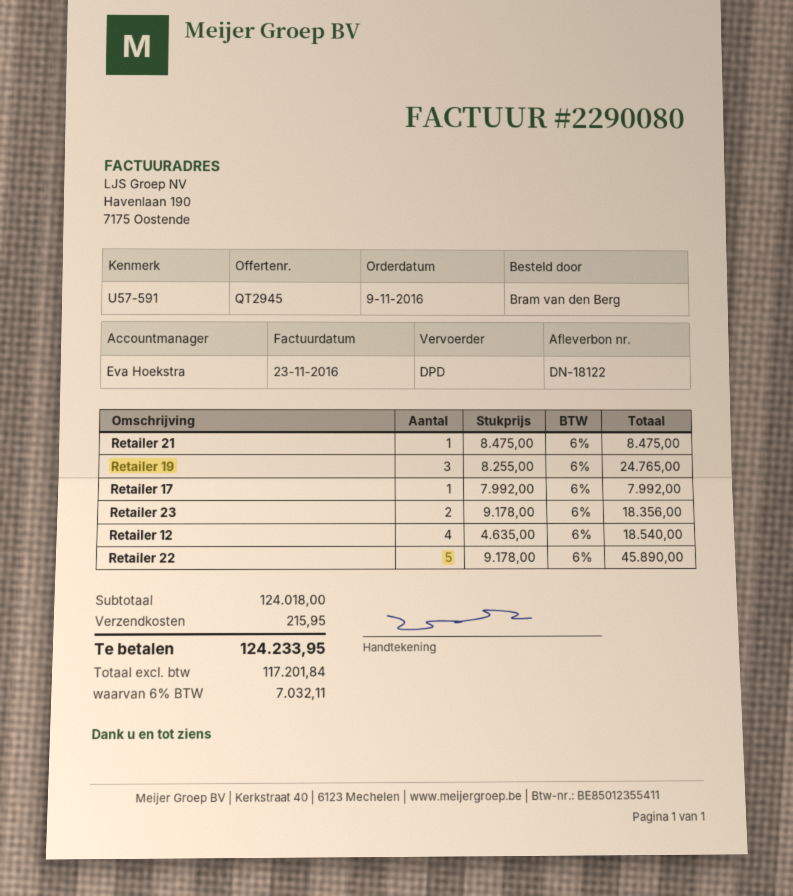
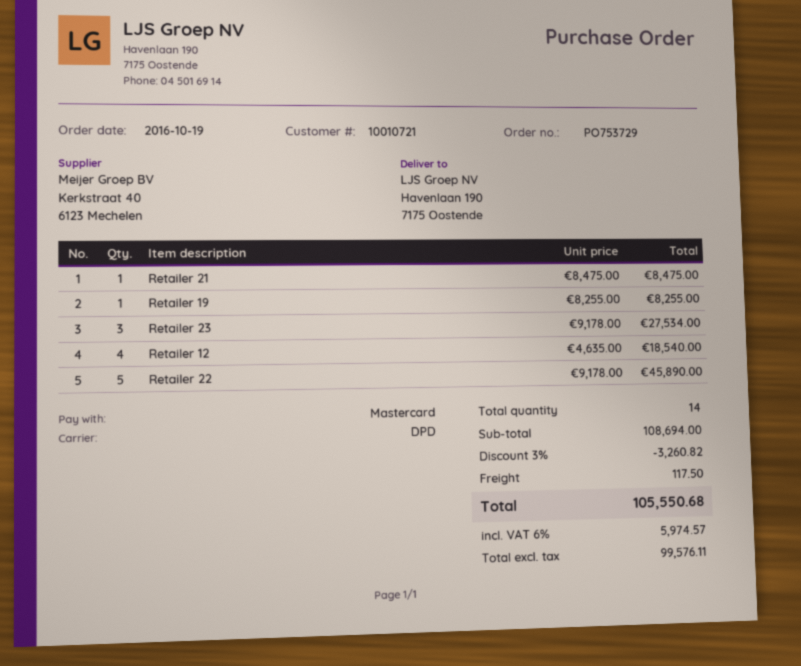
order date: 2016-11-09 -> 2016-10-19
Retailer 19: 3 x 8255.00 = 24765.00 -> 1 x 8255.00 = 8255.00
Retailer 17: 1 x 7992.00 = 7992.00 -> none
Retailer 23: 2 x 9178.00 = 18356.00 -> 3 x 9178.00 = 27534.00
subtotal: 124018.00 -> 108694.00
discount: none -> 3% = 3260.82
shipping: 215.95 -> 117.50
net: 117201.84 -> 99576.11
tax: 6% = 7032.11 -> 6% = 5974.57
total: 124233.95 -> 105550.68

